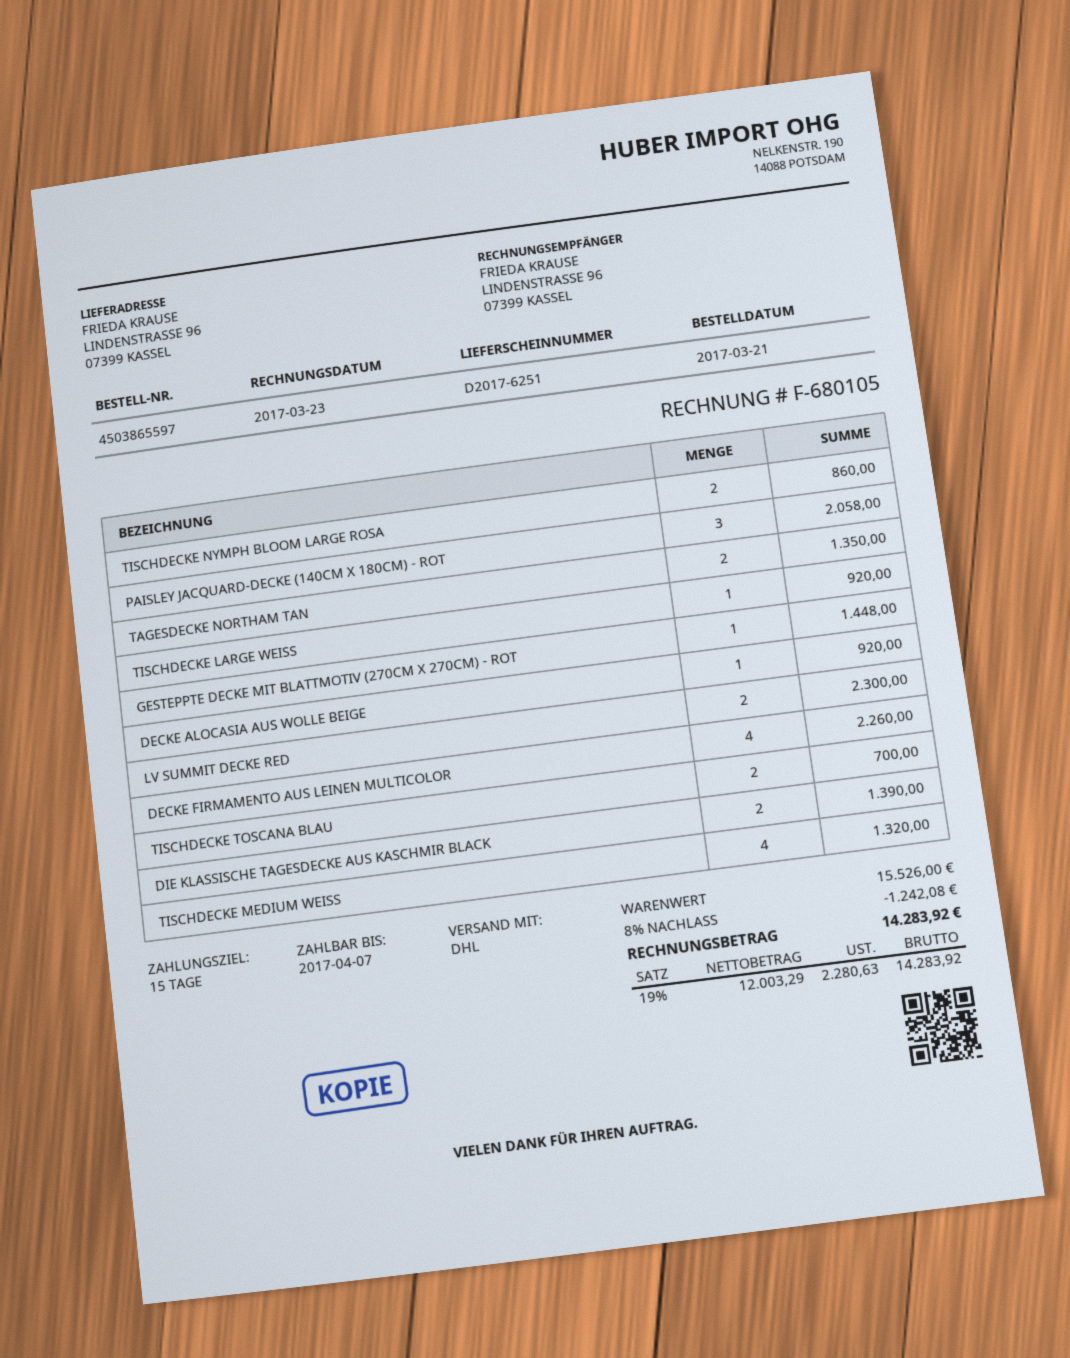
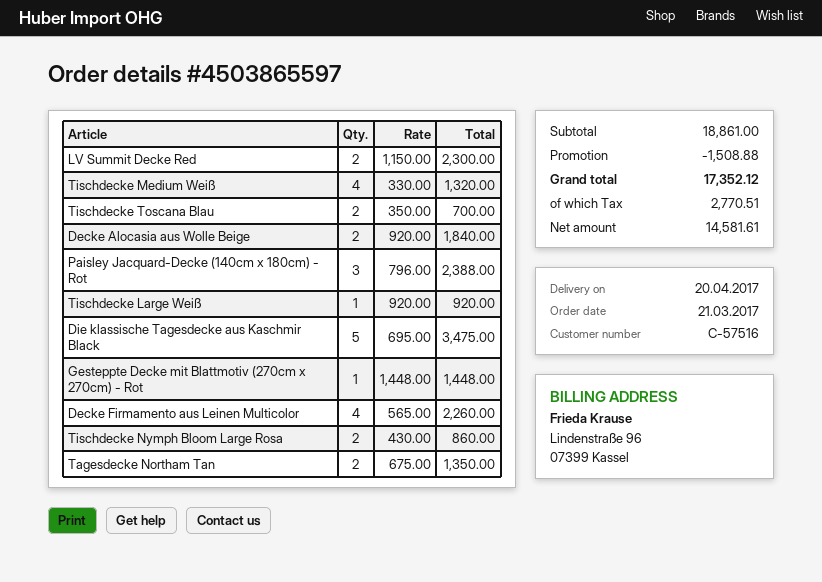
PAISLEY JACQUARD-DECKE (140CM X 180CM) - ROT: 3 for 2058.00 -> 3 for 2388.00
DECKE ALOCASIA AUS WOLLE BEIGE: 1 for 920.00 -> 2 for 1840.00
DIE KLASSISCHE TAGESDECKE AUS KASCHMIR BLACK: 2 for 1390.00 -> 5 for 3475.00
subtotal: 15526.00 -> 18861.00
discount: 1242.08 -> 1508.88
net: 12003.29 -> 14581.61
tax: 2280.63 -> 2770.51
total: 14283.92 -> 17352.12

